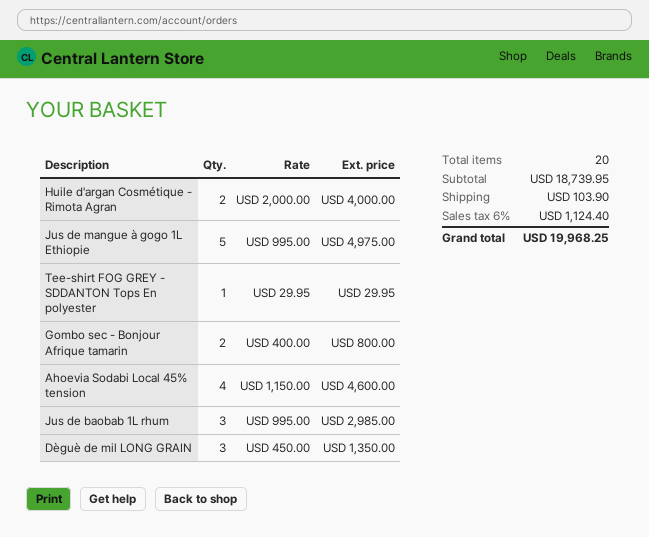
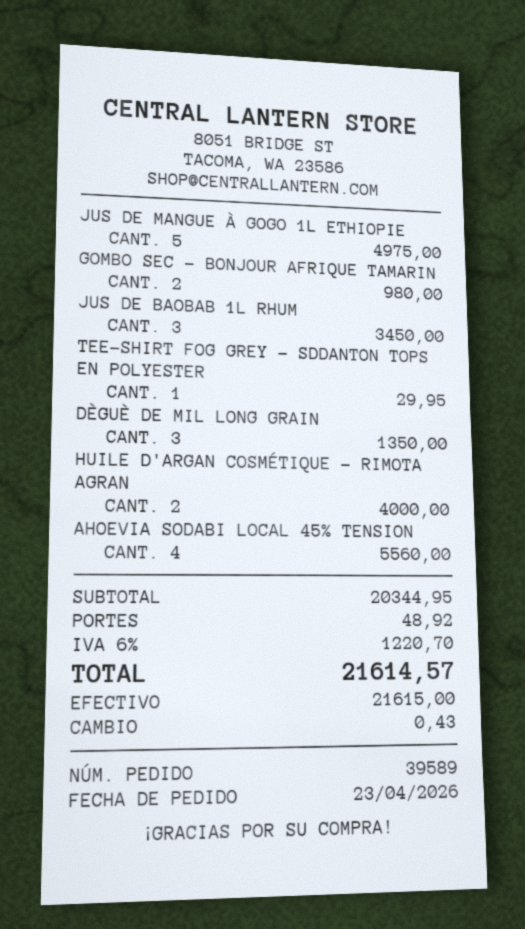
Gombo sec - Bonjour Afrique tamarin: 2 for 800.00 -> 2 for 980.00
Ahoevia Sodabi Local 45% tension: 4 for 4600.00 -> 4 for 5560.00
Jus de baobab 1L rhum: 3 for 2985.00 -> 3 for 3450.00
subtotal: 18739.95 -> 20344.95
shipping: 103.90 -> 48.92
tax: 6% = 1124.40 -> 6% = 1220.70
total: 19968.25 -> 21614.57

